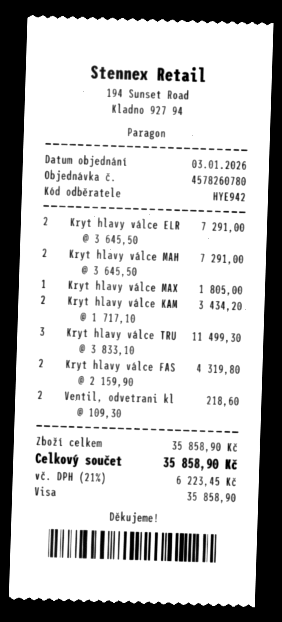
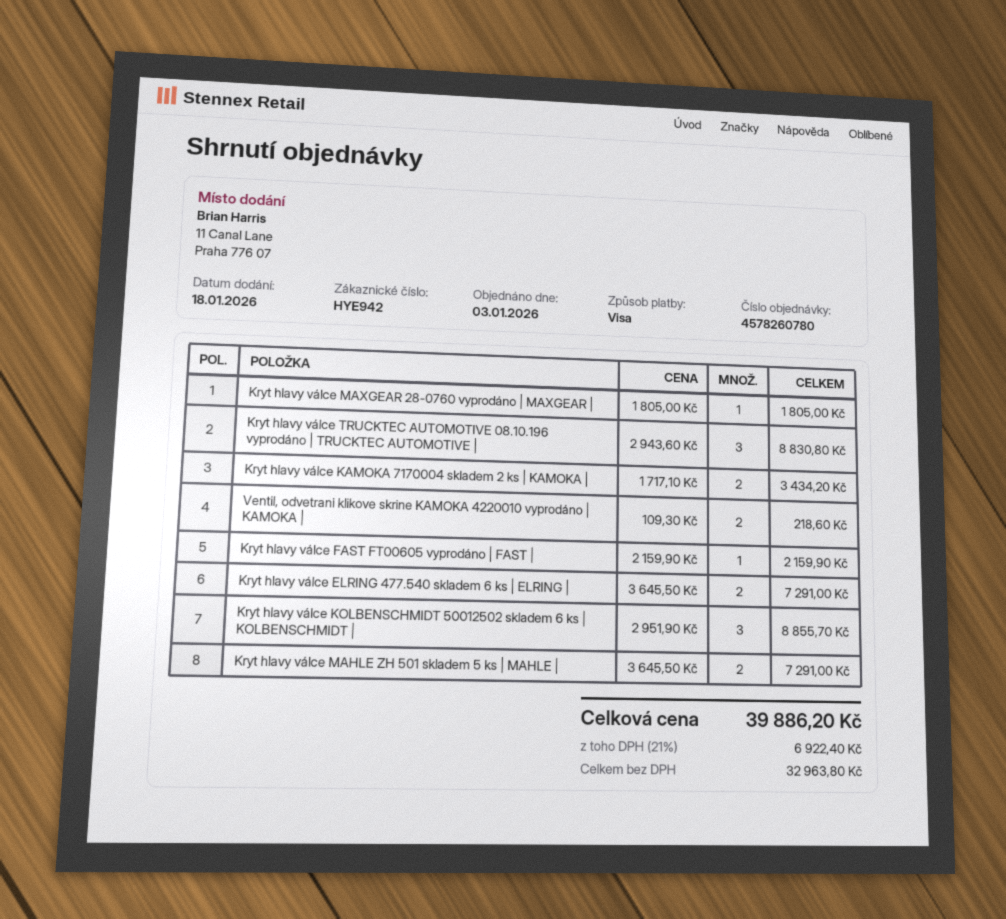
Kryt hlavy válce TRU: 3 x 3833.10 = 11499.30 -> 3 x 2943.60 = 8830.80
Kryt hlavy válce FAS: 2 x 2159.90 = 4319.80 -> 1 x 2159.90 = 2159.90
Kryt hlavy válce KOLBENSCHMIDT 50012502 skladem 6 ks | KOLBENSCHMIDT |: none -> 3 x 2951.90 = 8855.70
tax: 21% = 6223.45 -> 21% = 6922.40
total: 35858.90 -> 39886.20

